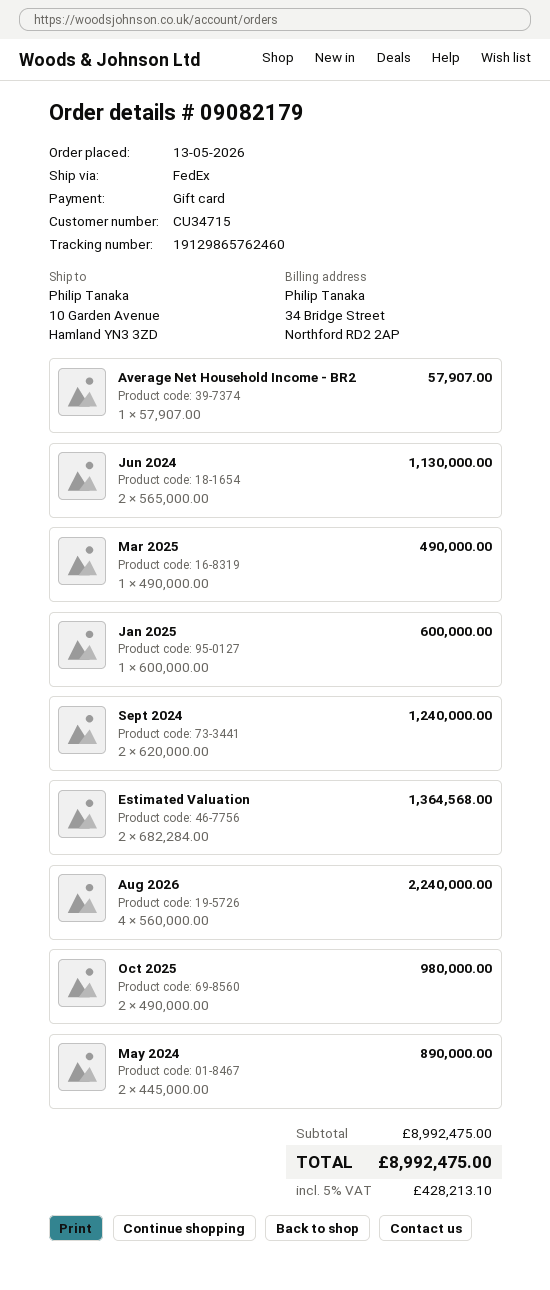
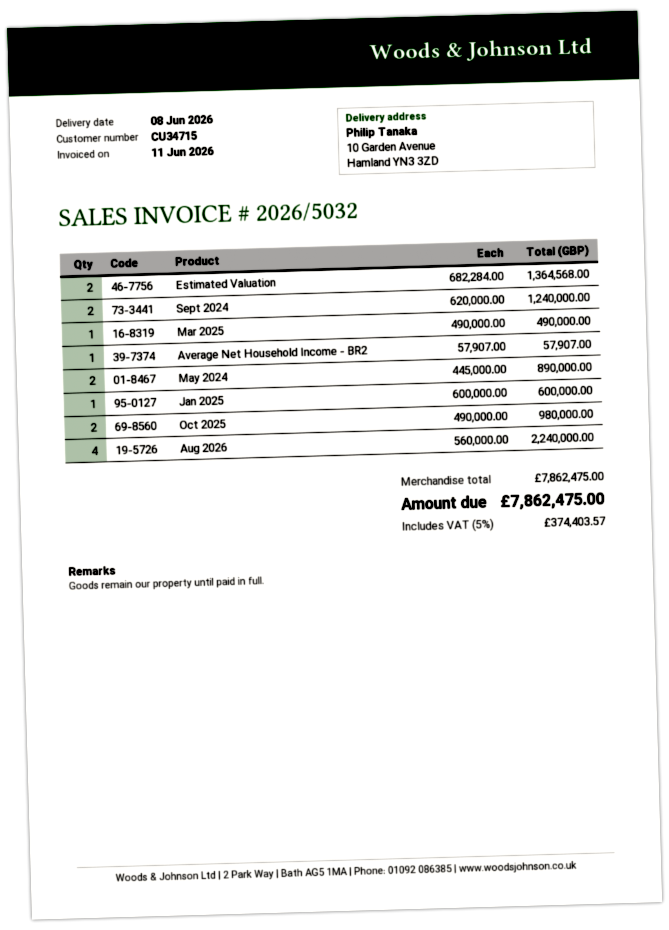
Jun 2024: 2 x 565000.00 = 1130000.00 -> none
subtotal: 8992475.00 -> 7862475.00
tax: 5% = 428213.10 -> 5% = 374403.57
total: 8992475.00 -> 7862475.00

